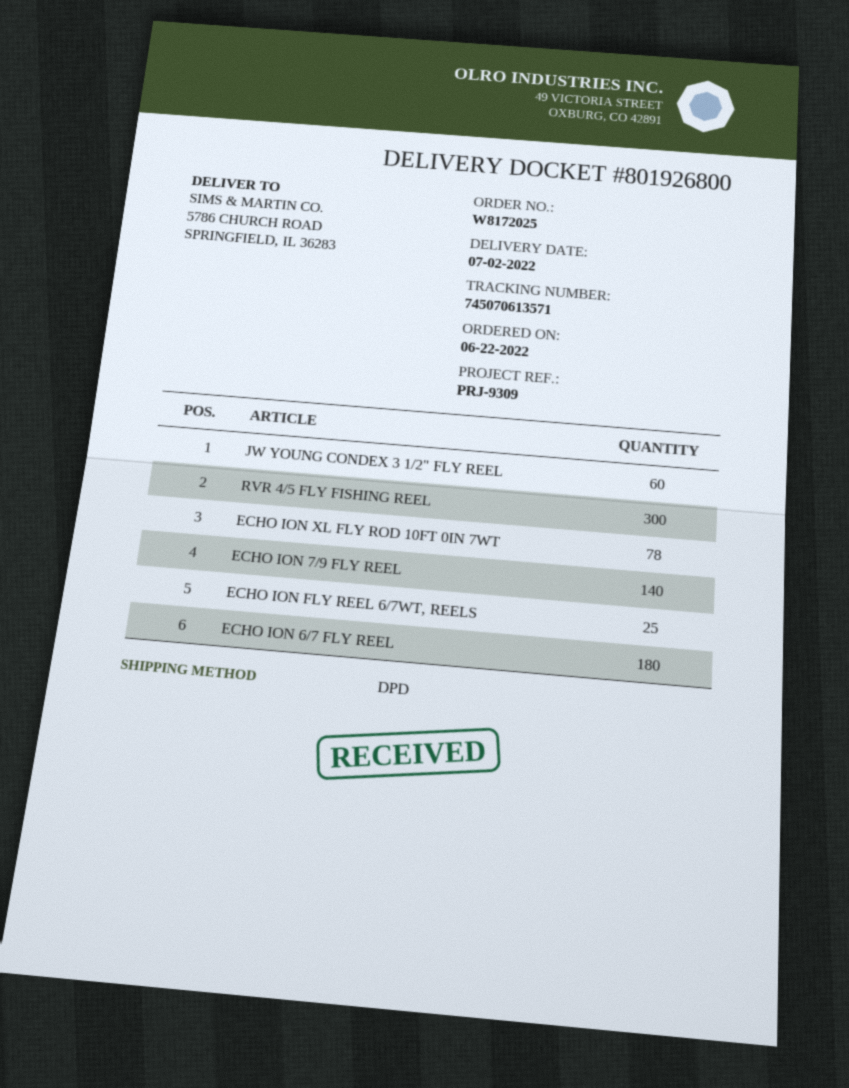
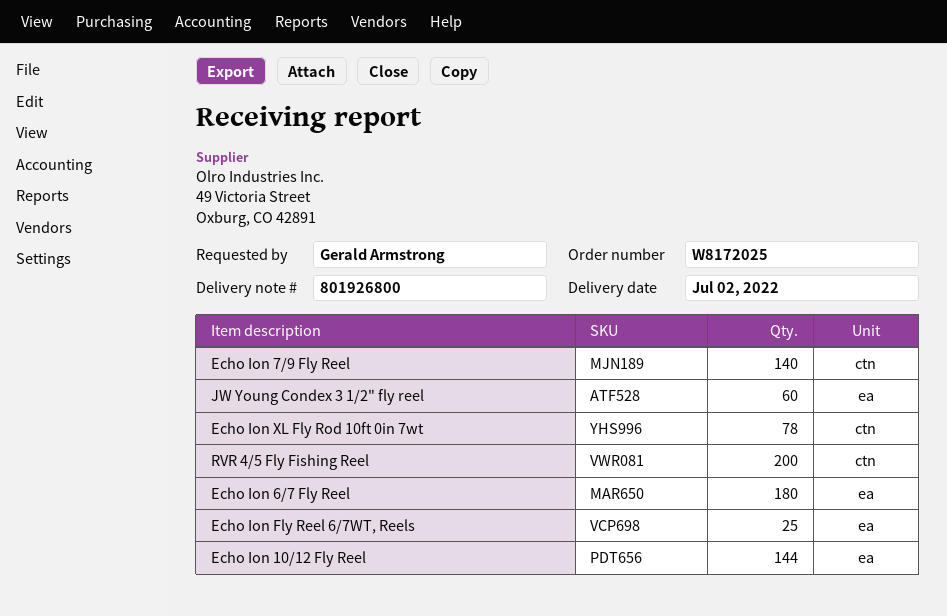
RVR 4/5 FLY FISHING REEL: 300 -> 200
Echo Ion 10/12 Fly Reel: none -> 144

